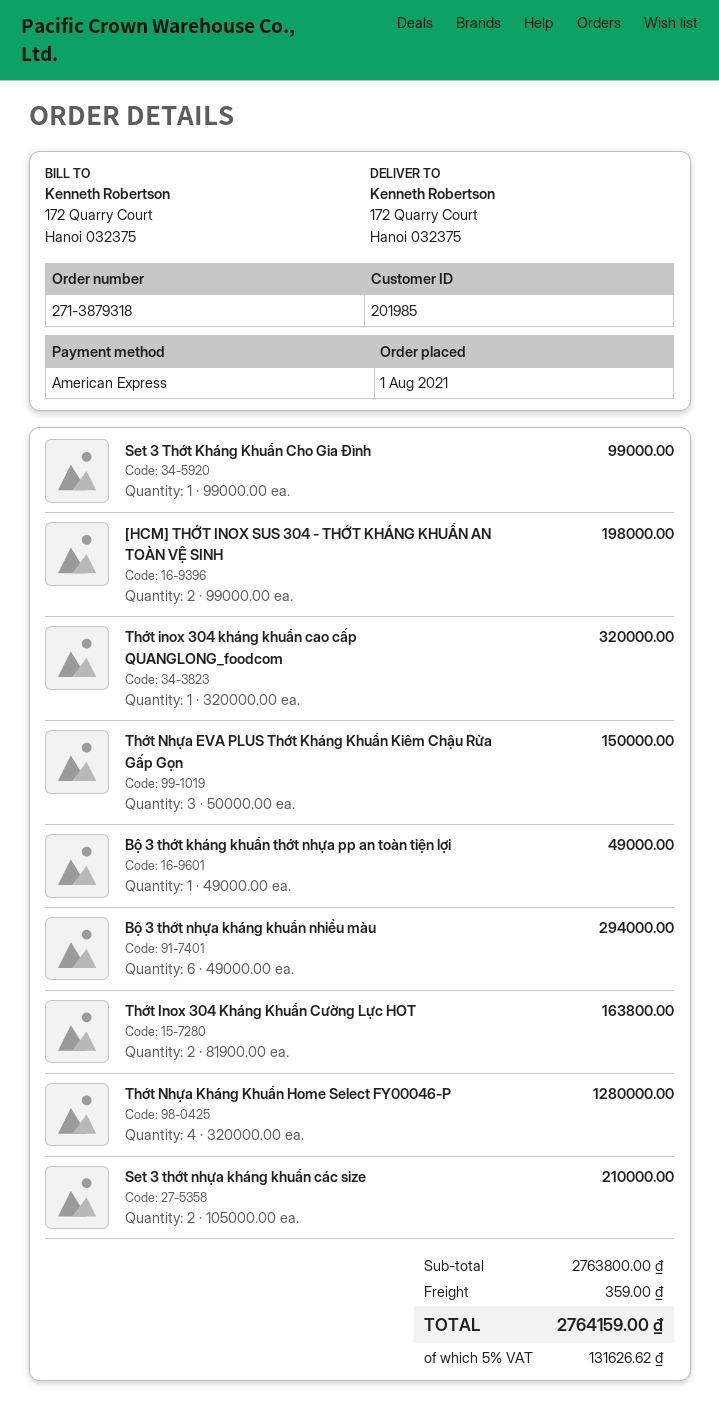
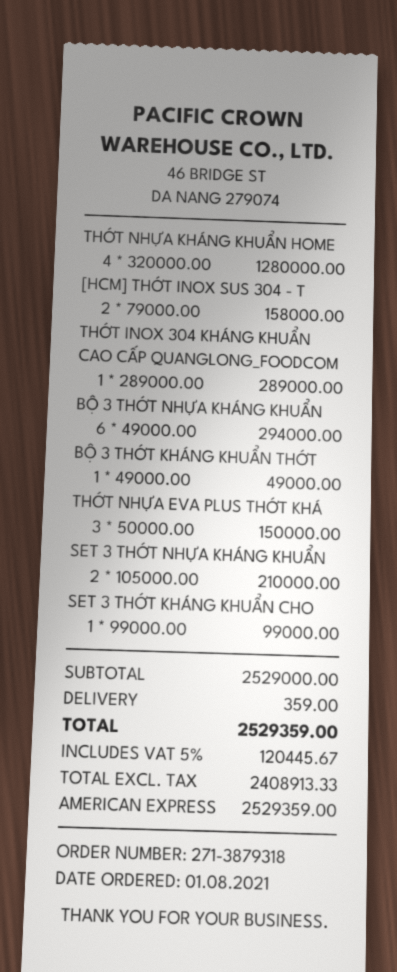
[HCM] THỚT INOX SUS 304 - THỚT KHÁNG KHUẨN AN TOÀN VỆ SINH: 2 x 99000.00 = 198000.00 -> 2 x 79000.00 = 158000.00
Thớt inox 304 kháng khuẩn cao cấp QUANGLONG_foodcom: 1 x 320000.00 = 320000.00 -> 1 x 289000.00 = 289000.00
Thớt Inox 304 Kháng Khuẩn Cường Lực HOT: 2 x 81900.00 = 163800.00 -> none
subtotal: 2763800.00 -> 2529000.00
tax: 5% = 131626.62 -> 5% = 120445.67
total: 2764159.00 -> 2529359.00

